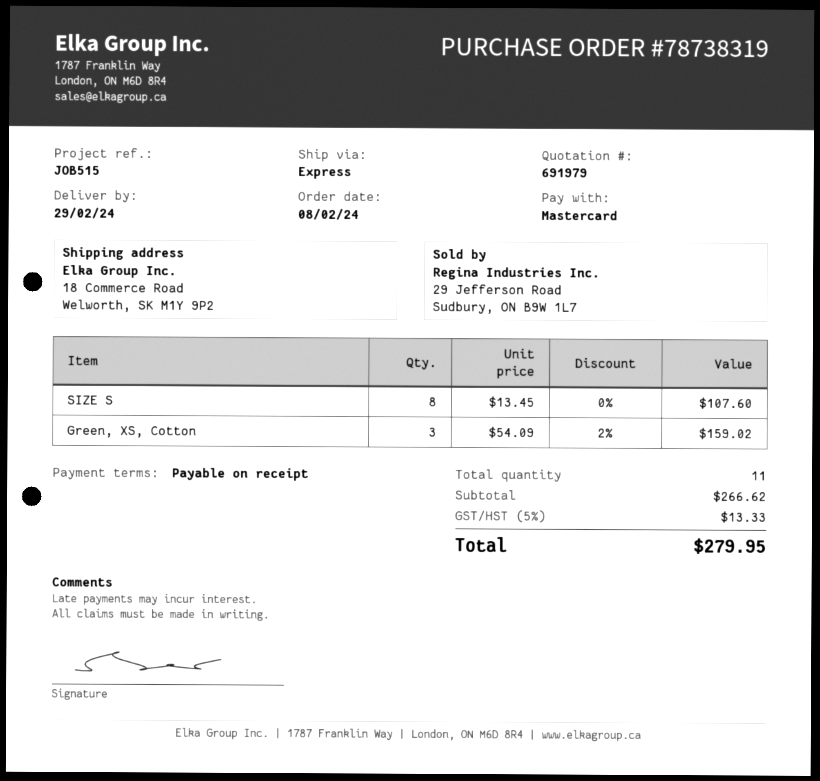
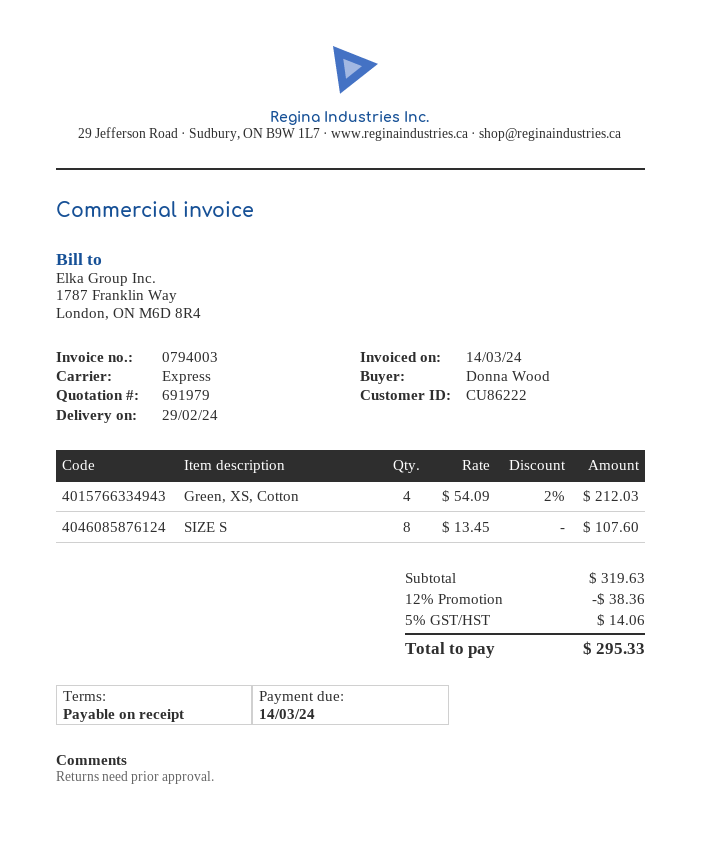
Green, XS, Cotton: 3 x 54.09 - 2% = 159.02 -> 4 x 54.09 - 2% = 212.03
subtotal: 266.62 -> 319.63
discount: none -> 12% = 38.36
tax: 5% = 13.33 -> 5% = 14.06
total: 279.95 -> 295.33

